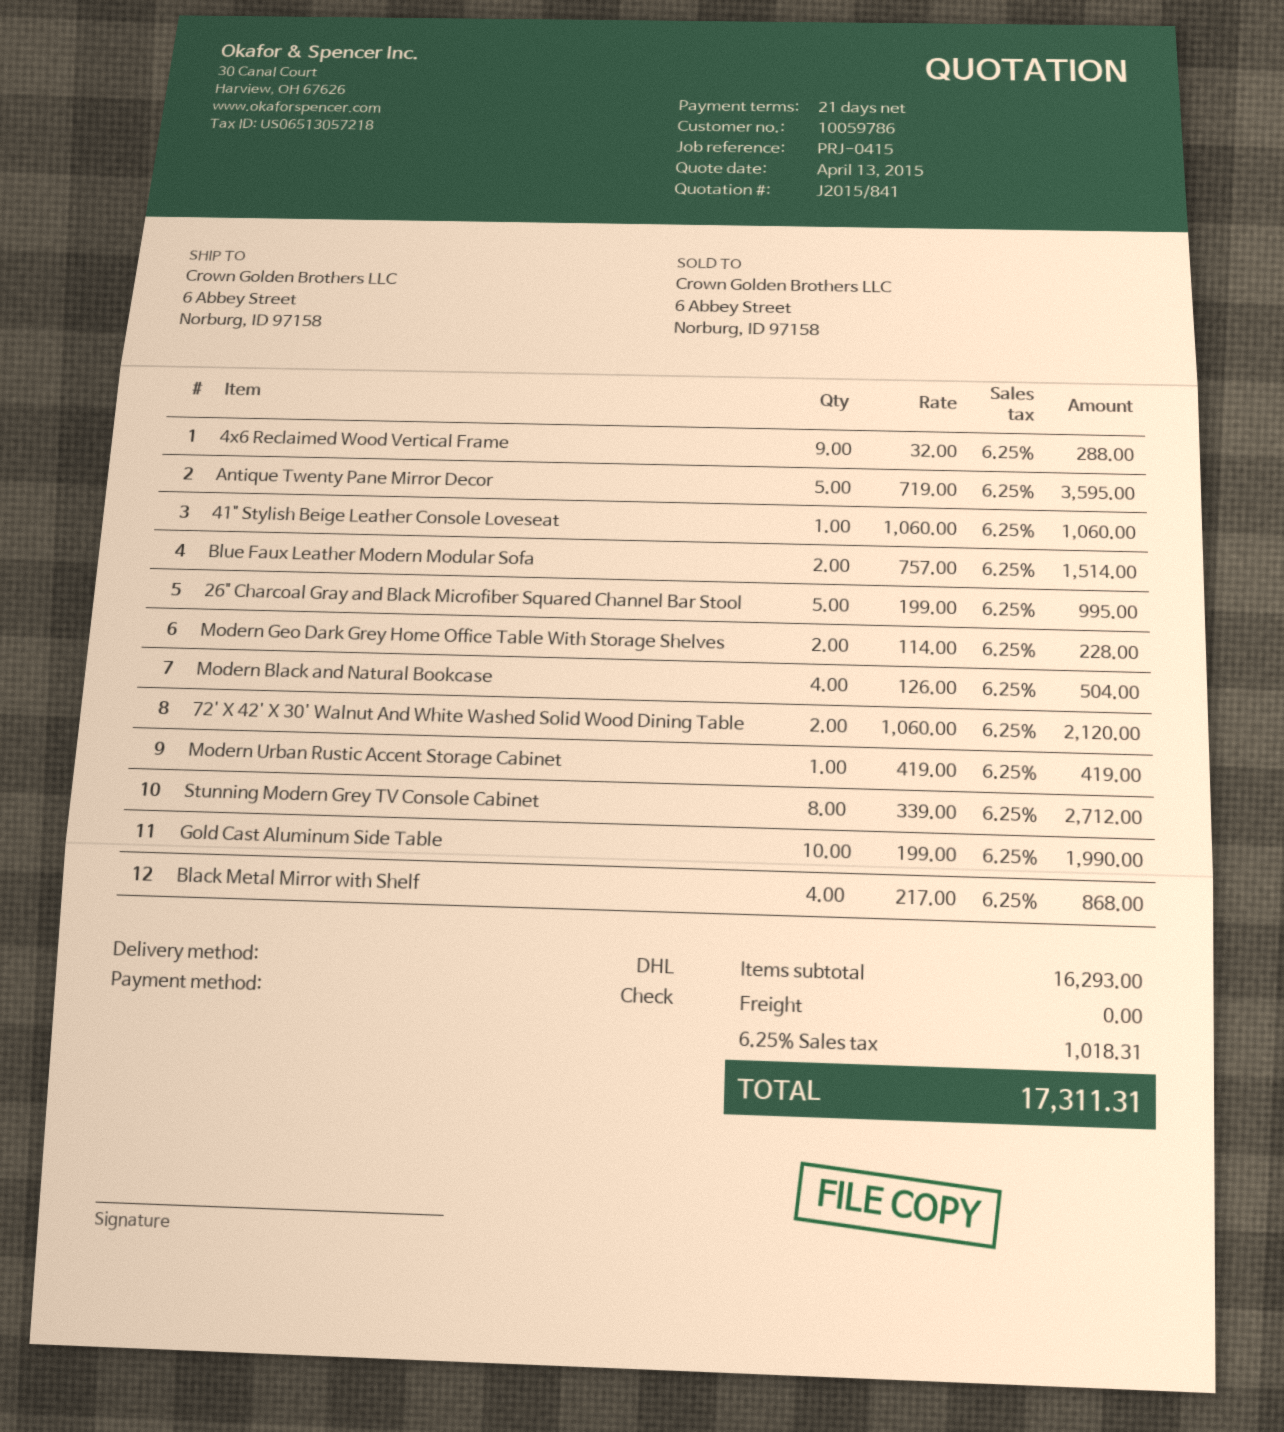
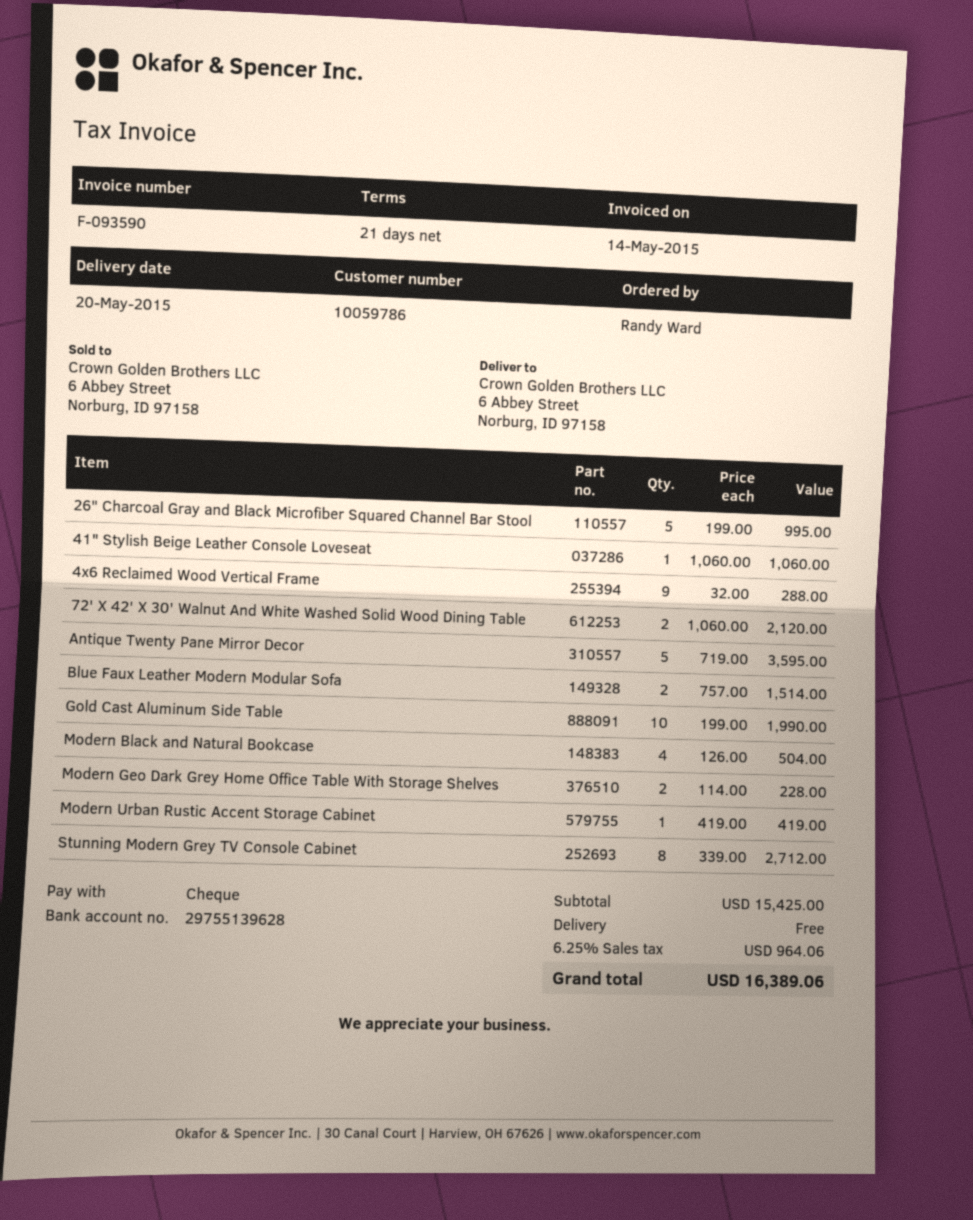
Black Metal Mirror with Shelf: 4 x 217.00 = 868.00 -> none
subtotal: 16293.00 -> 15425.00
tax: 6.25% = 1018.31 -> 6.25% = 964.06
total: 17311.31 -> 16389.06

